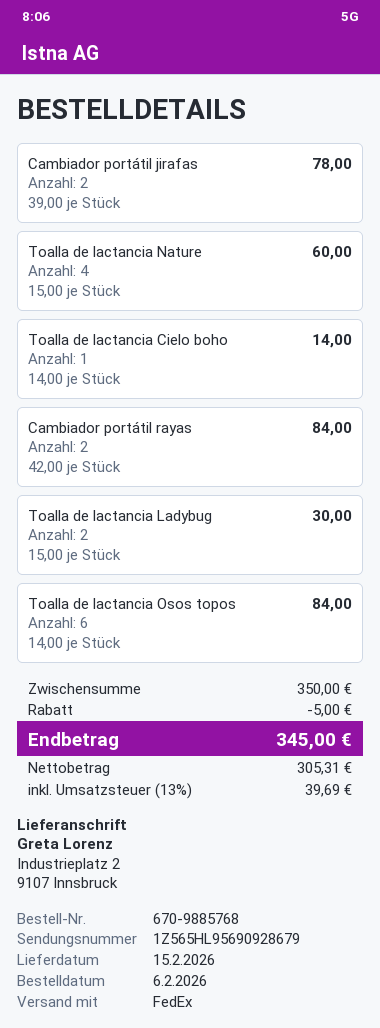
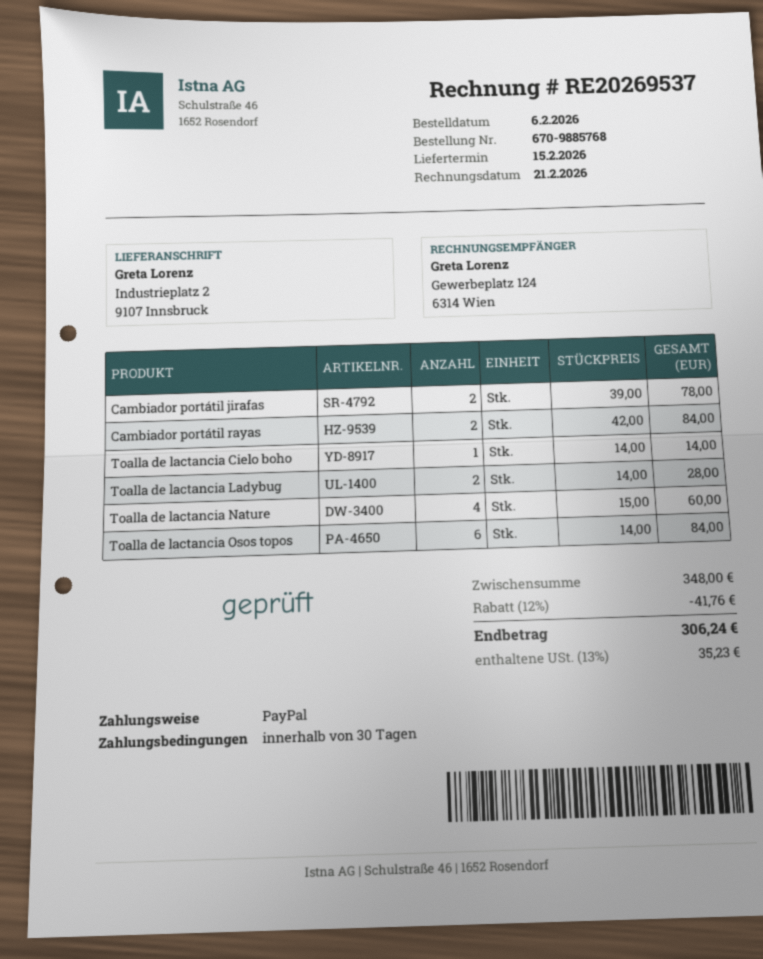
Toalla de lactancia Ladybug: 2 x 15.00 = 30.00 -> 2 x 14.00 = 28.00
subtotal: 350.00 -> 348.00
discount: 5.00 -> 41.76
tax: 13% = 39.69 -> 13% = 35.23
total: 345.00 -> 306.24

